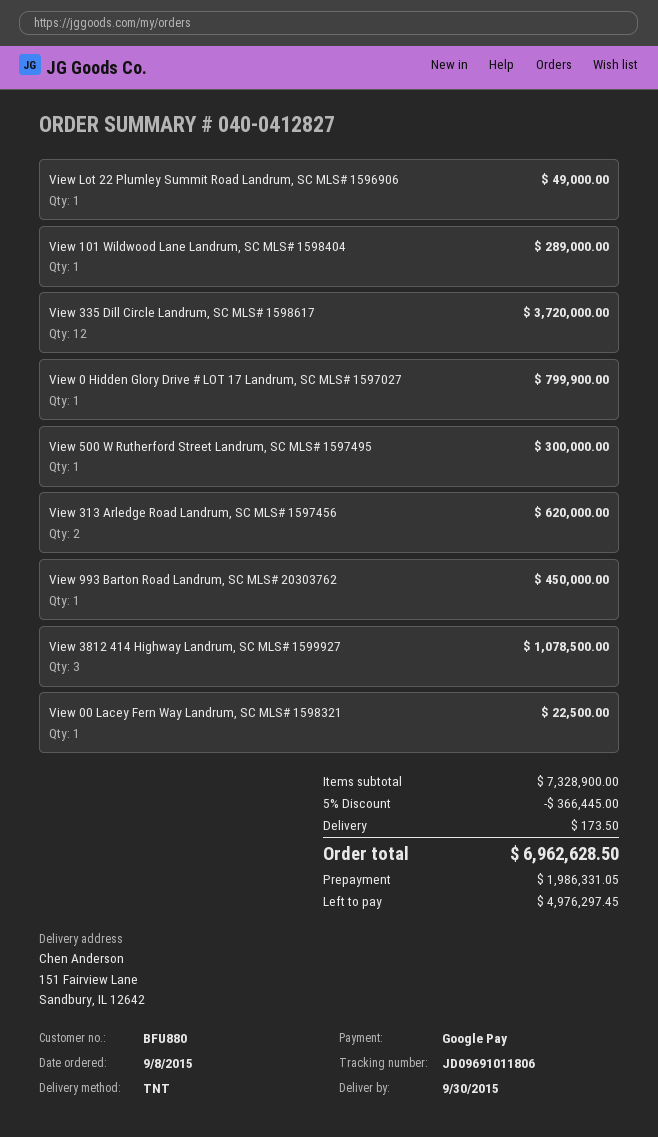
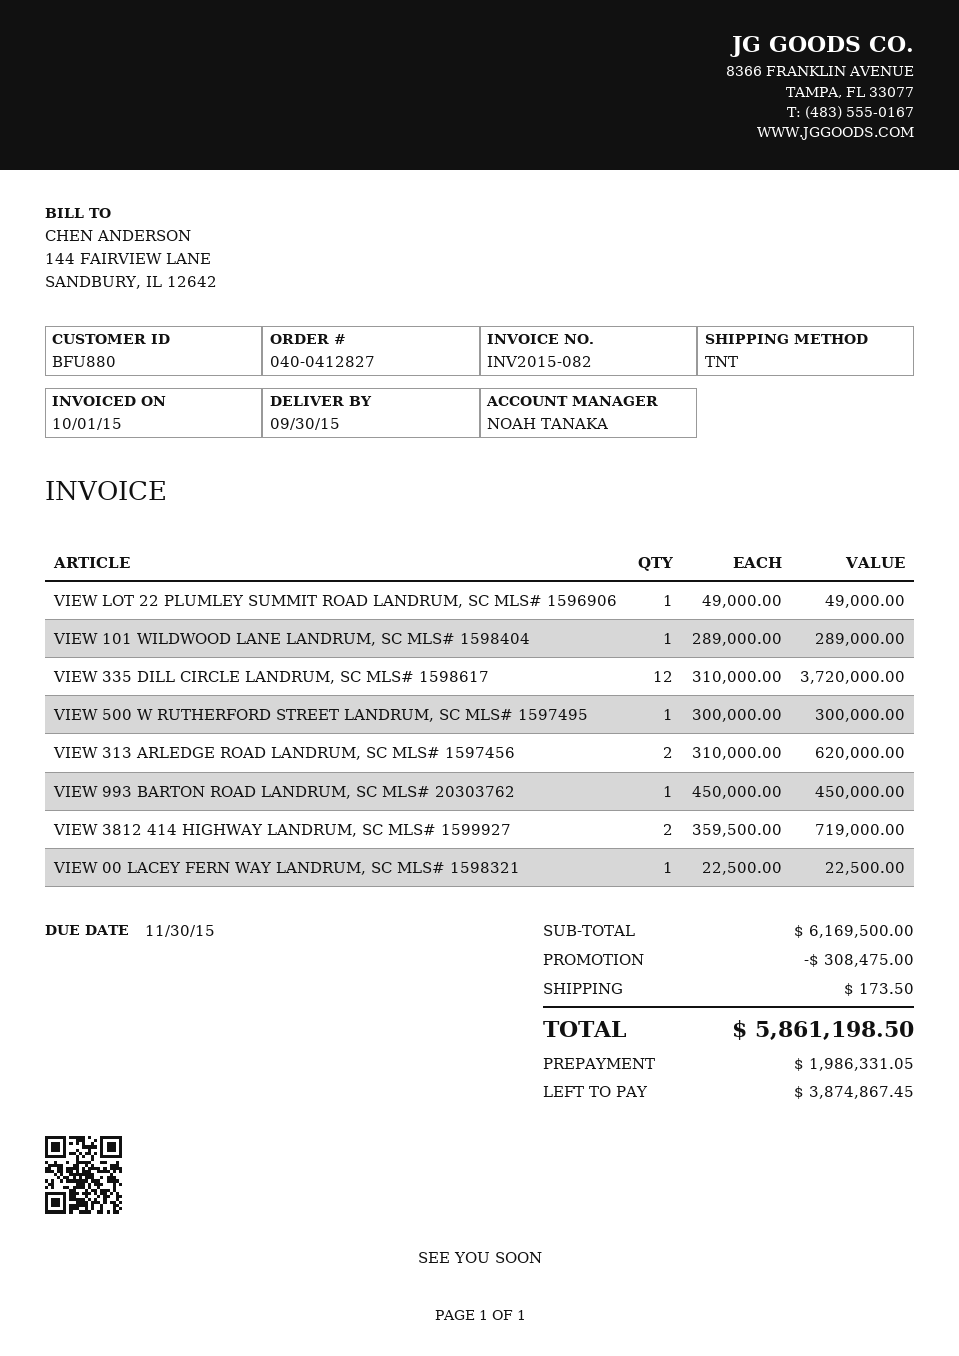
View 0 Hidden Glory Drive # LOT 17 Landrum, SC MLS# 1597027: 1 for 799900.00 -> none
View 3812 414 Highway Landrum, SC MLS# 1599927: 3 for 1078500.00 -> 2 for 719000.00
subtotal: 7328900.00 -> 6169500.00
discount: 366445.00 -> 308475.00
total: 6962628.50 -> 5861198.50
balance: 4976297.45 -> 3874867.45

